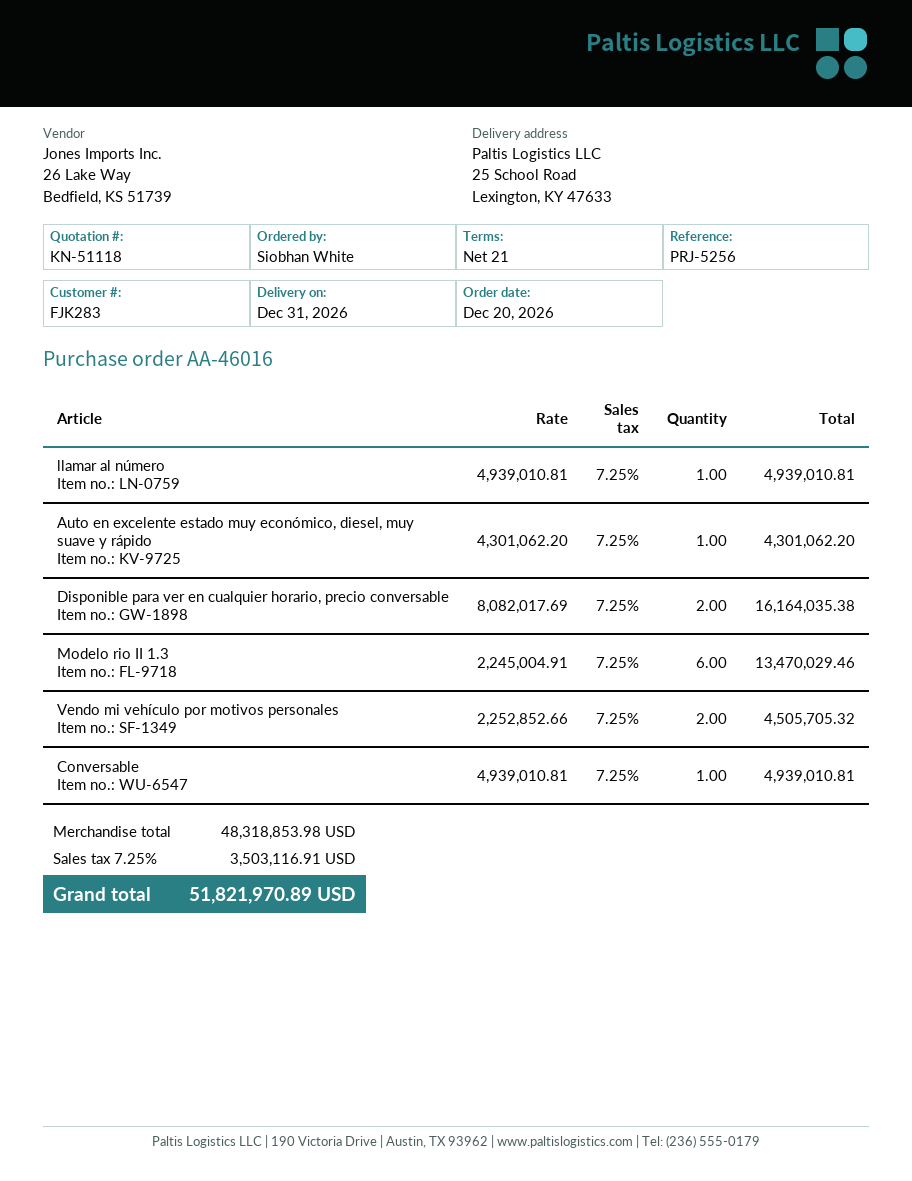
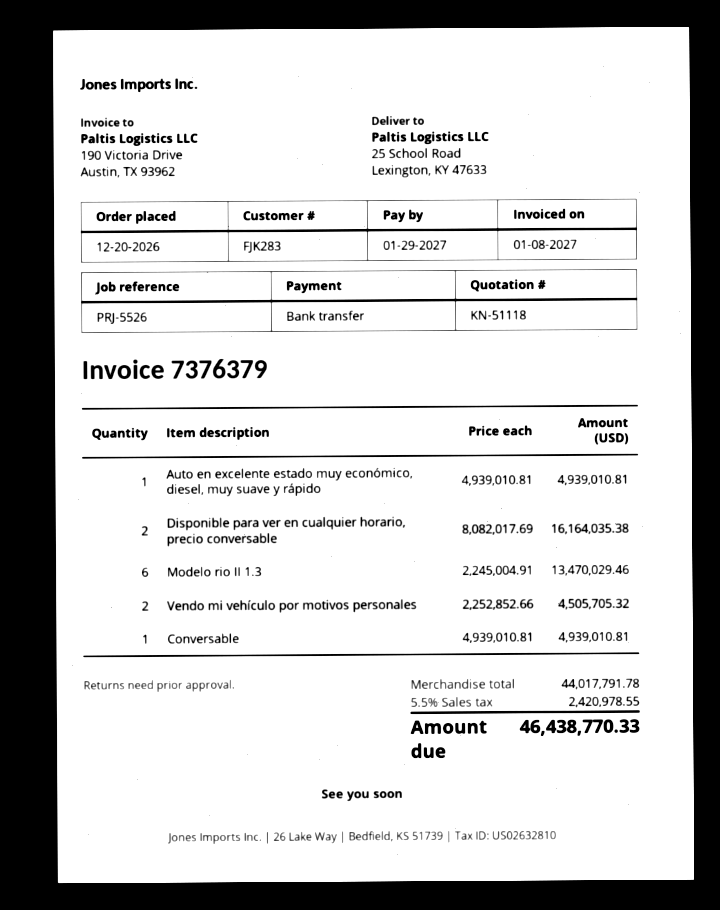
reference: PRJ-5256 -> PRJ-5526
llamar al número: 1 x 4939010.81 = 4939010.81 -> none
Auto en excelente estado muy económico, diesel, muy suave y rápido: 1 x 4301062.20 = 4301062.20 -> 1 x 4939010.81 = 4939010.81
subtotal: 48318853.98 -> 44017791.78
tax: 7.25% = 3503116.91 -> 5.5% = 2420978.55
total: 51821970.89 -> 46438770.33

